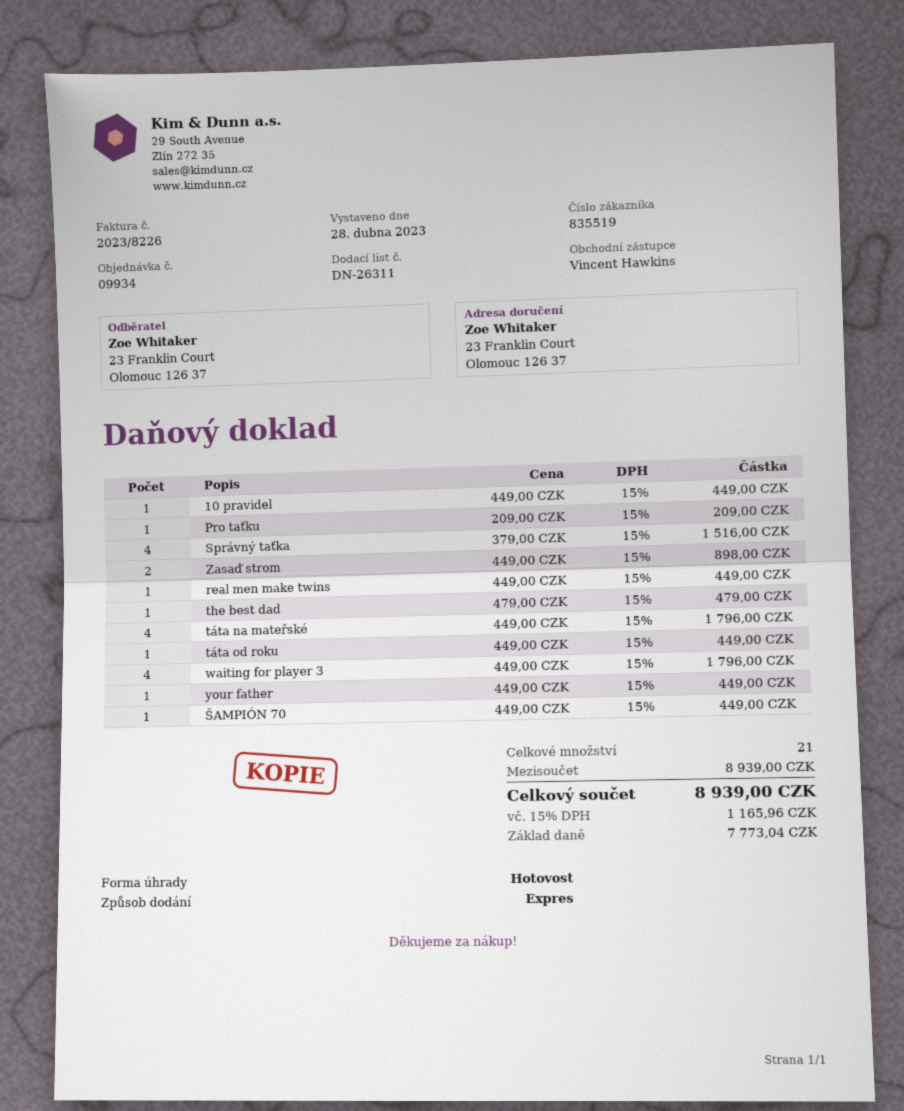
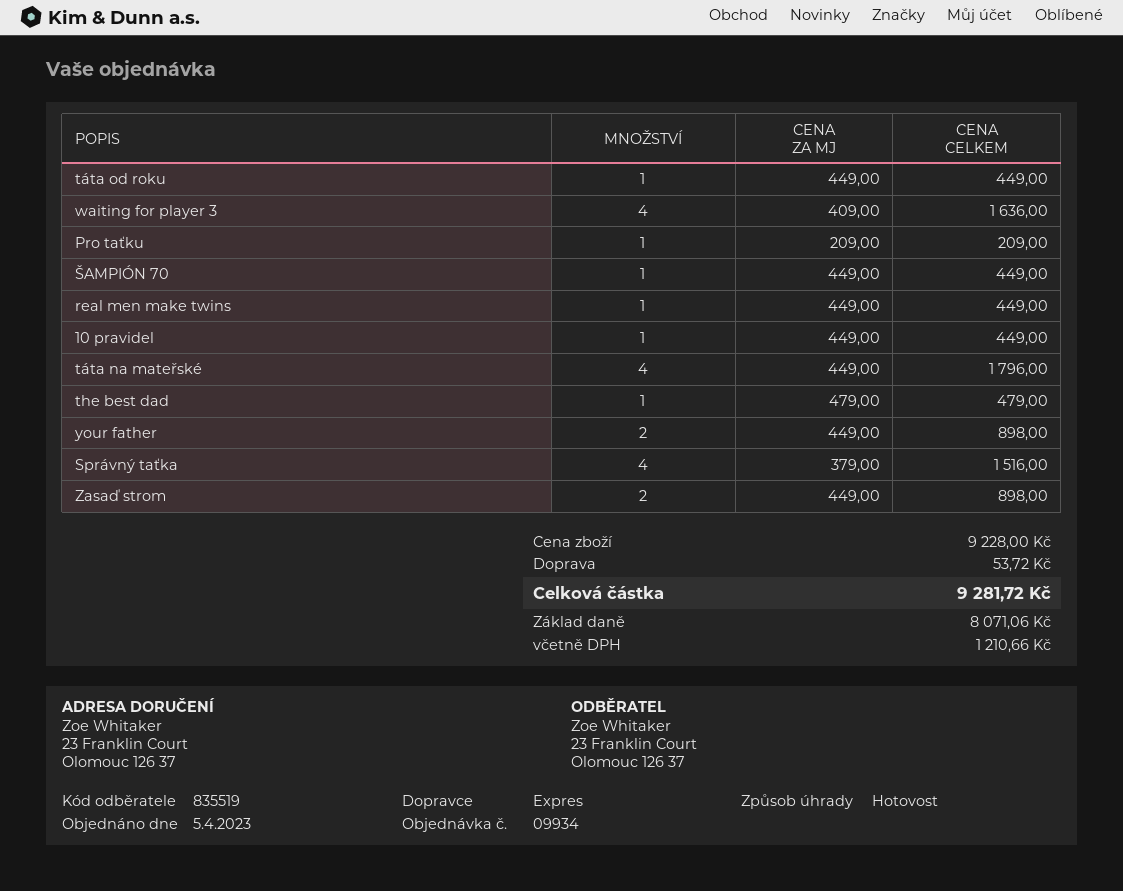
waiting for player 3: 4 x 449.00 = 1796.00 -> 4 x 409.00 = 1636.00
your father: 1 x 449.00 = 449.00 -> 2 x 449.00 = 898.00
subtotal: 8939.00 -> 9228.00
shipping: none -> 53.72
net: 7773.04 -> 8071.06
tax: 1165.96 -> 1210.66
total: 8939.00 -> 9281.72

